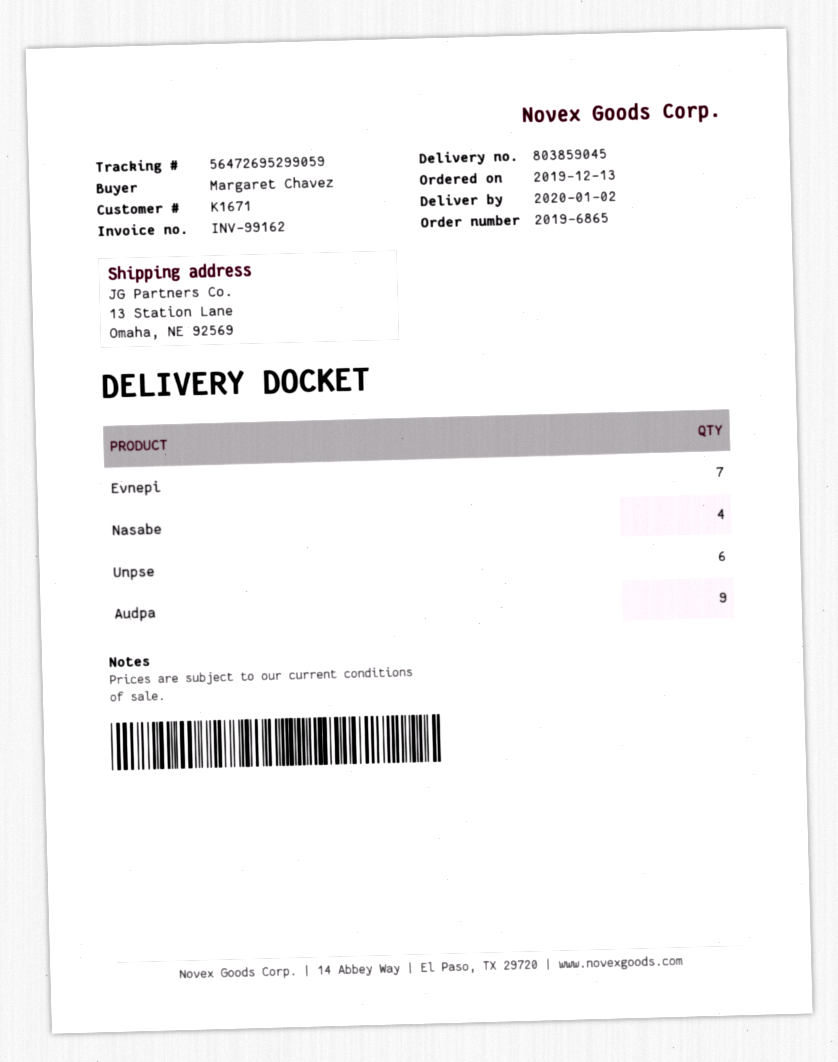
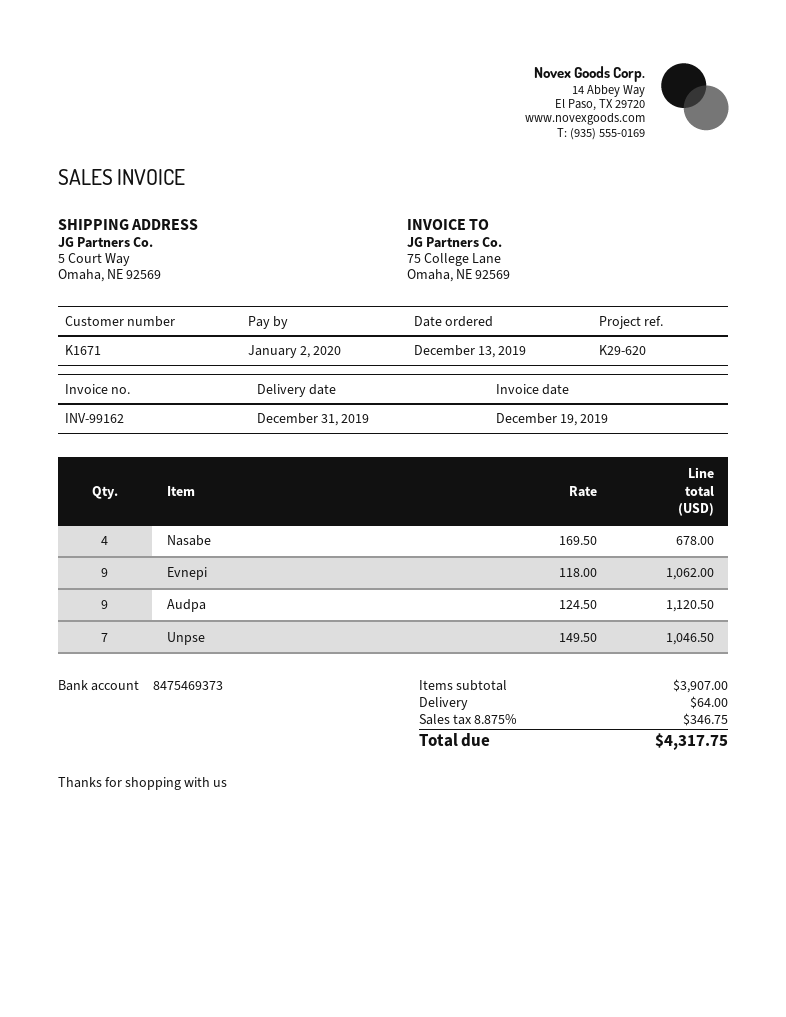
delivery date: 2020-01-02 -> 2019-12-31
ship to: 13 Station Lane, Omaha, NE 92569 -> 5 Court Way, Omaha, NE 92569
Evnepi: 7 -> 9
Unpse: 6 -> 7

